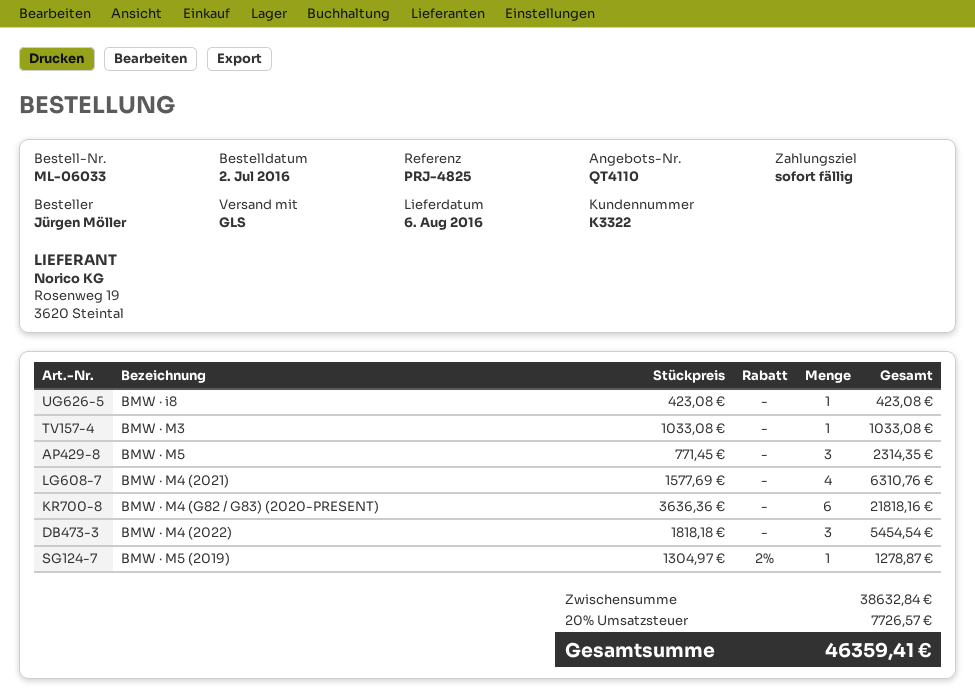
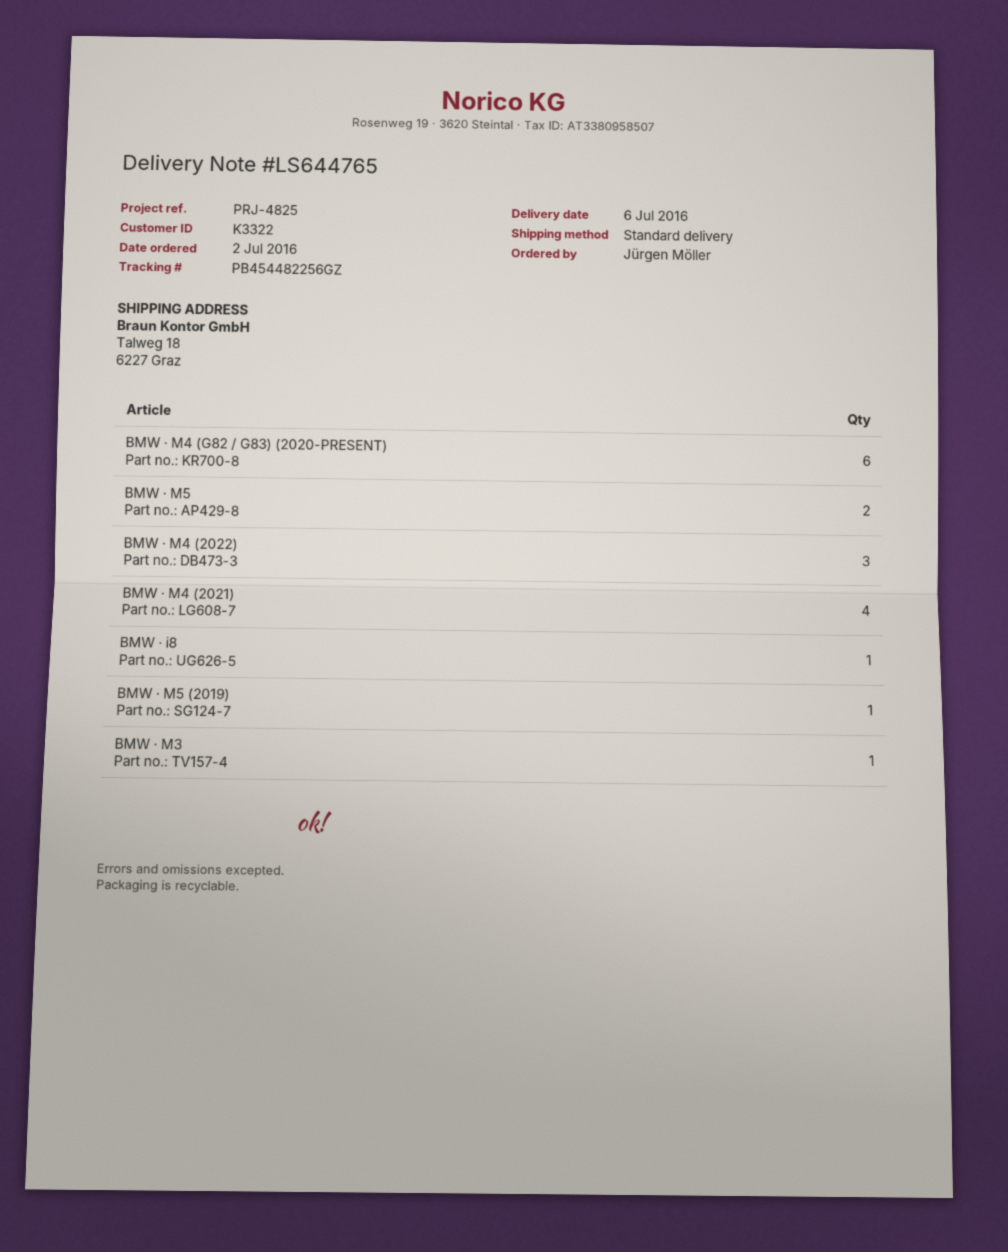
delivery date: 2016-08-06 -> 2016-07-06
shipping method: GLS -> standard
BMW · M5: 3 -> 2

